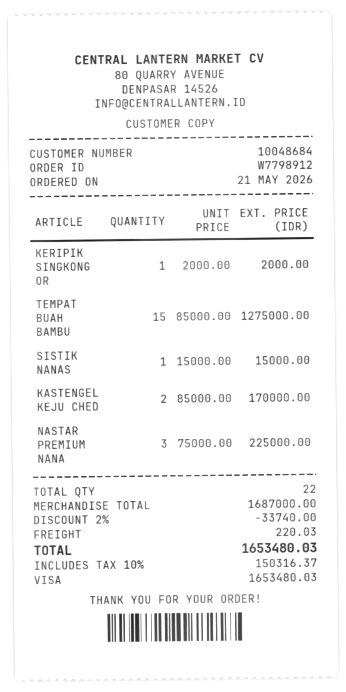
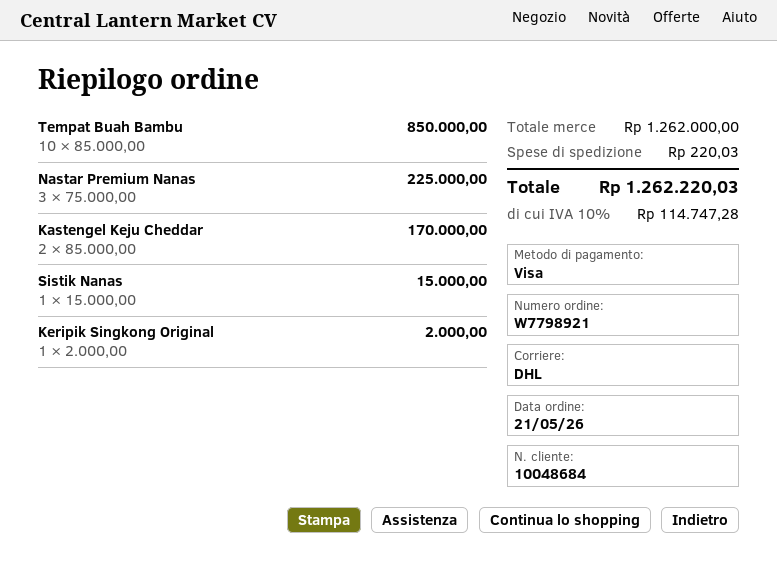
order number: W7798912 -> W7798921
TEMPAT BUAH BAMBU: 15 x 85000.00 = 1275000.00 -> 10 x 85000.00 = 850000.00
subtotal: 1687000.00 -> 1262000.00
discount: 2% = 33740.00 -> none
tax: 10% = 150316.37 -> 10% = 114747.28
total: 1653480.03 -> 1262220.03

